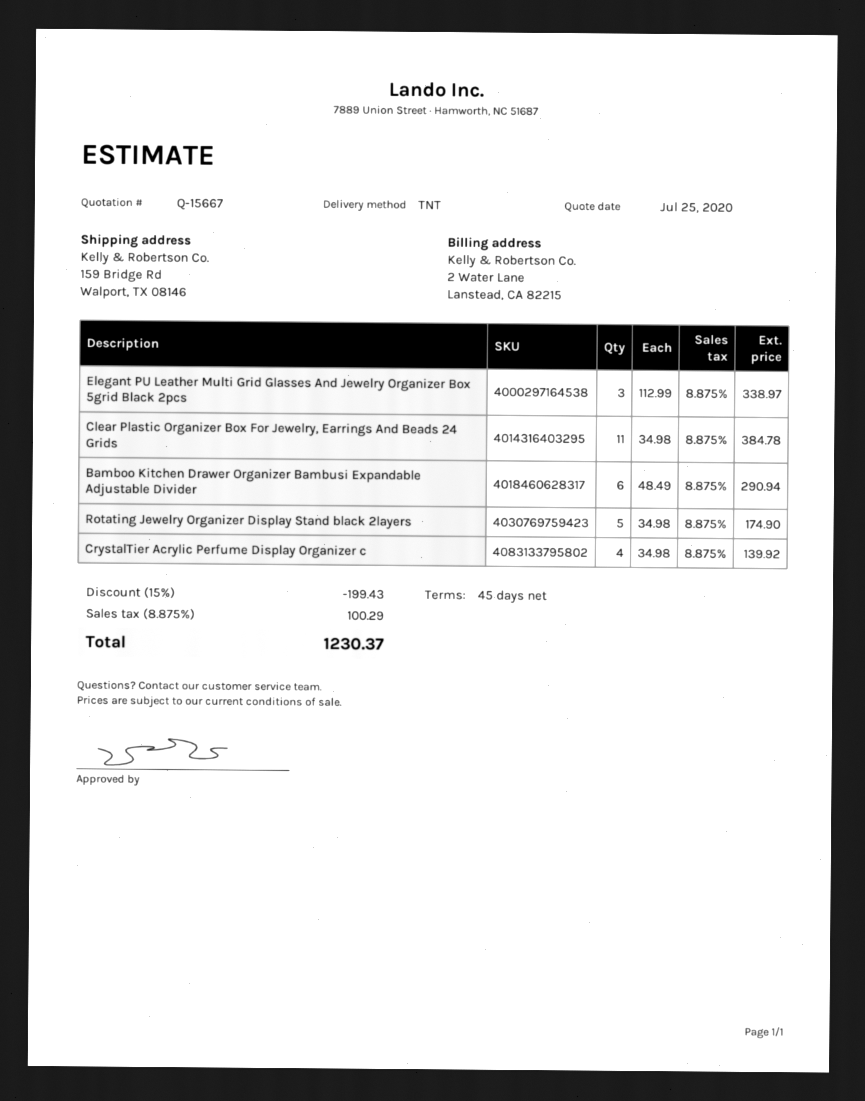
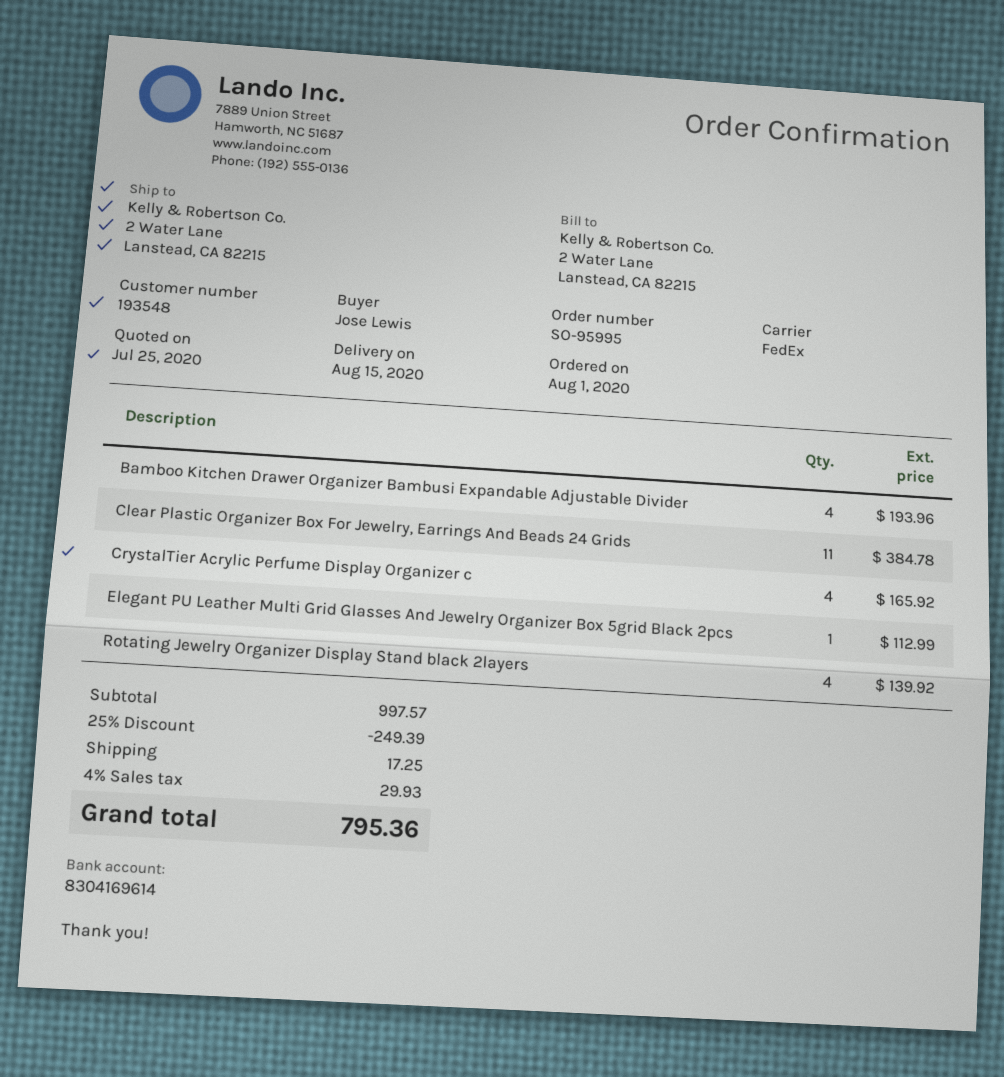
shipping method: TNT -> FedEx
ship to: 159 Bridge Rd, Walport, TX 08146 -> 2 Water Lane, Lanstead, CA 82215
Elegant PU Leather Multi Grid Glasses And Jewelry Organizer Box 5grid Black 2pcs: 3 for 338.97 -> 1 for 112.99
Bamboo Kitchen Drawer Organizer Bambusi Expandable Adjustable Divider: 6 for 290.94 -> 4 for 193.96
Rotating Jewelry Organizer Display Stand black 2layers: 5 for 174.90 -> 4 for 139.92
CrystalTier Acrylic Perfume Display Organizer c: 4 for 139.92 -> 4 for 165.92
discount: 15% = 199.43 -> 25% = 249.39
shipping: none -> 17.25
tax: 8.875% = 100.29 -> 4% = 29.93
total: 1230.37 -> 795.36

